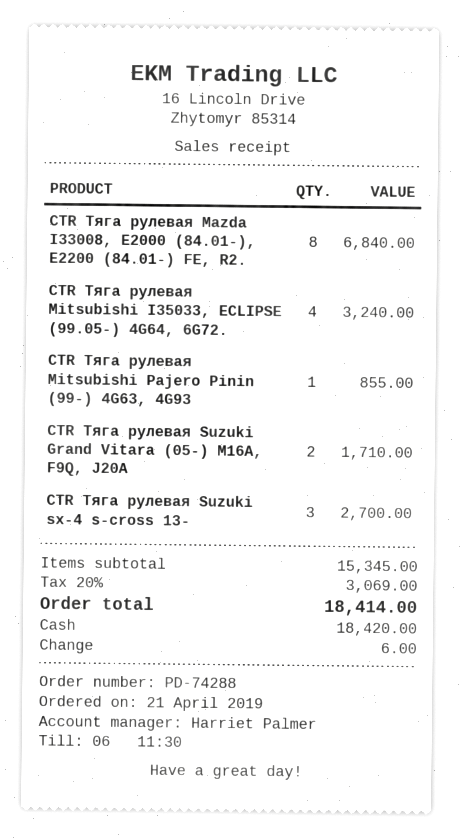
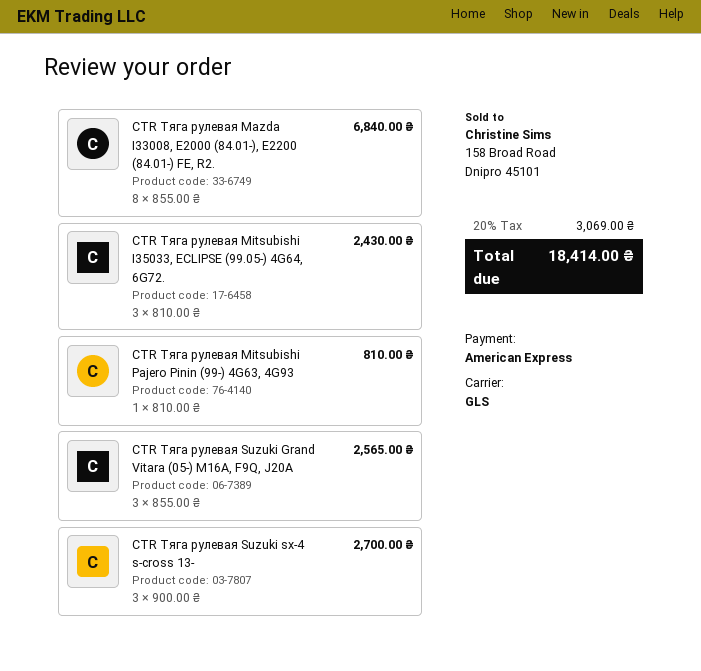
payment method: cash -> American Express
CTR Тяга рулевая Mitsubishi I35033, ECLIPSE (99.05-) 4G64, 6G72.: 4 for 3240.00 -> 3 for 2430.00
CTR Тяга рулевая Mitsubishi Pajero Pinin (99-) 4G63, 4G93: 1 for 855.00 -> 1 for 810.00
CTR Тяга рулевая Suzuki Grand Vitara (05-) M16A, F9Q, J20A: 2 for 1710.00 -> 3 for 2565.00

